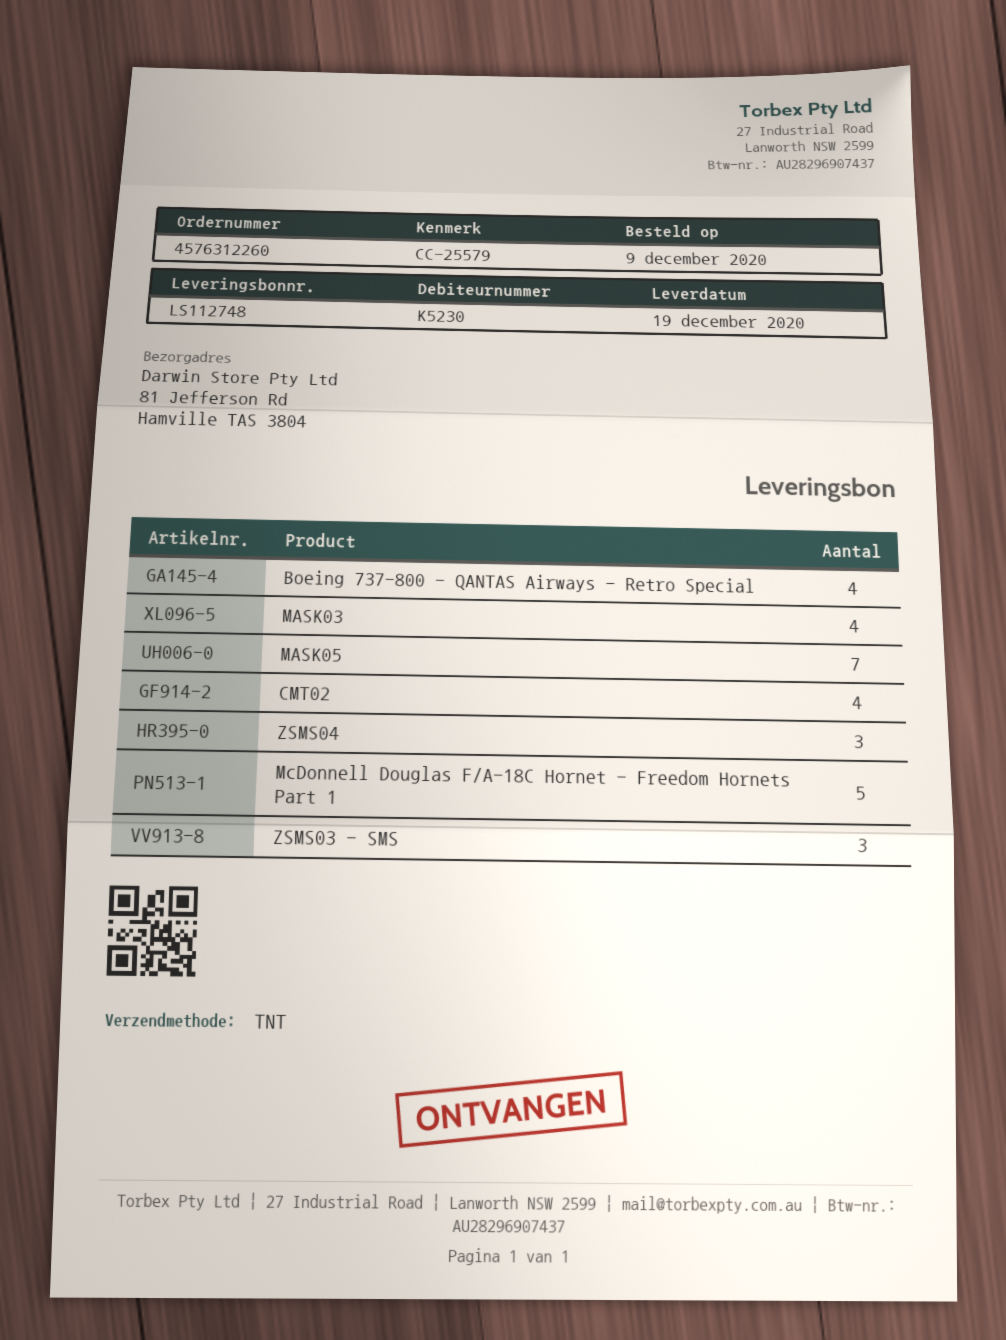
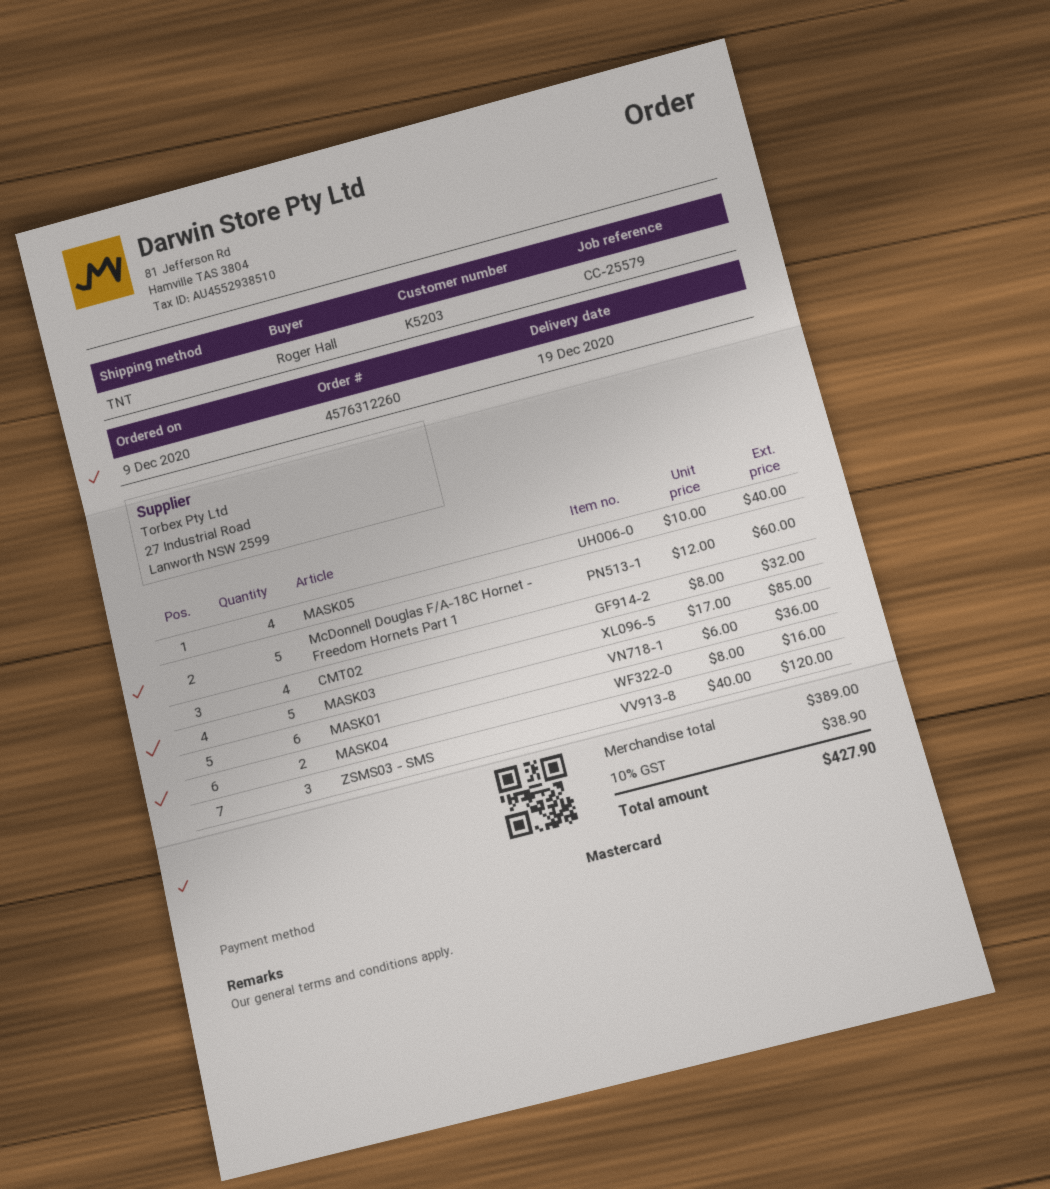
customer number: K5230 -> K5203
Boeing 737-800 - QANTAS Airways - Retro Special: 4 -> none
MASK03: 4 -> 5
MASK05: 7 -> 4
ZSMS04: 3 -> none
MASK01: none -> 6
MASK04: none -> 2

